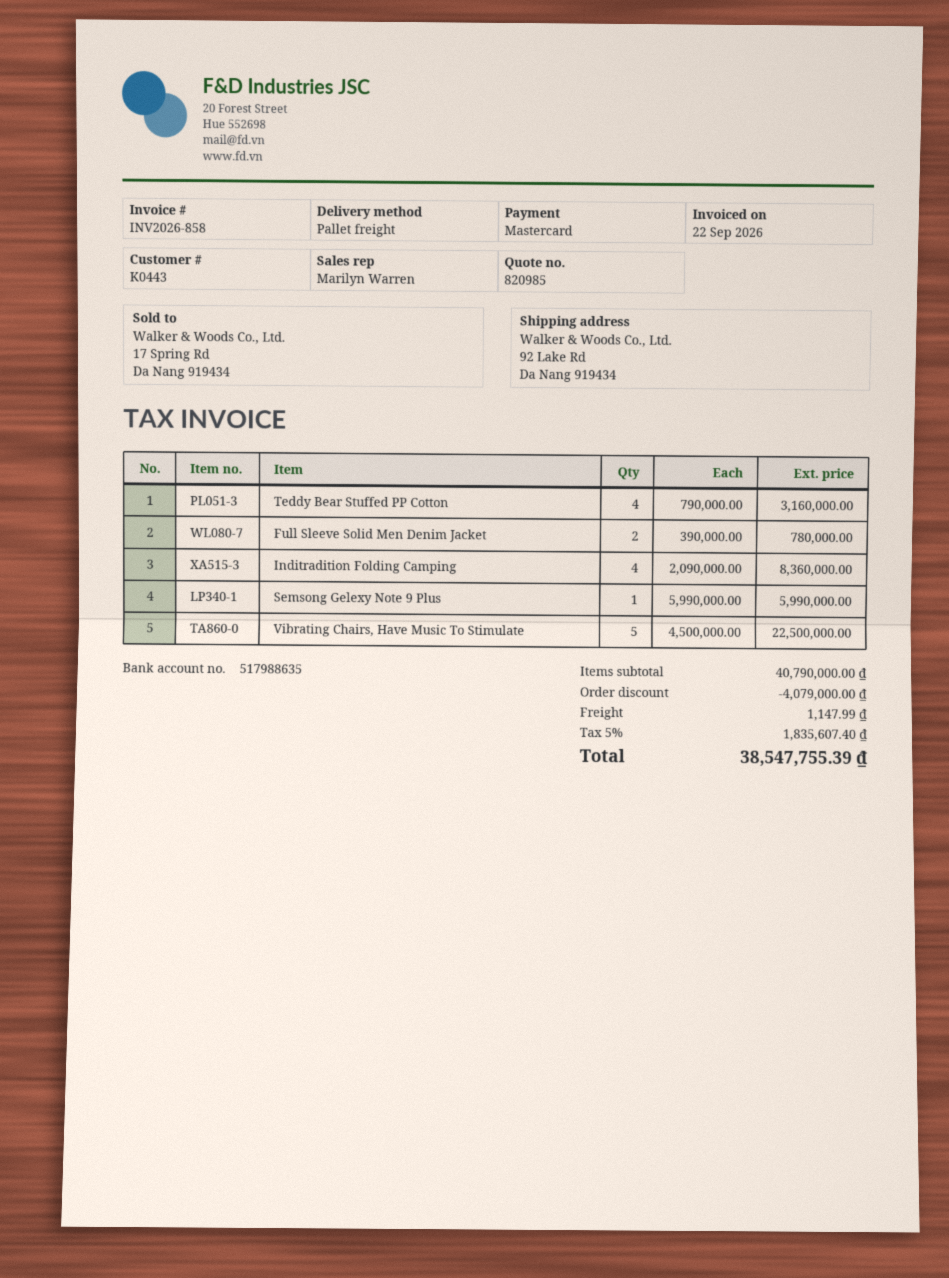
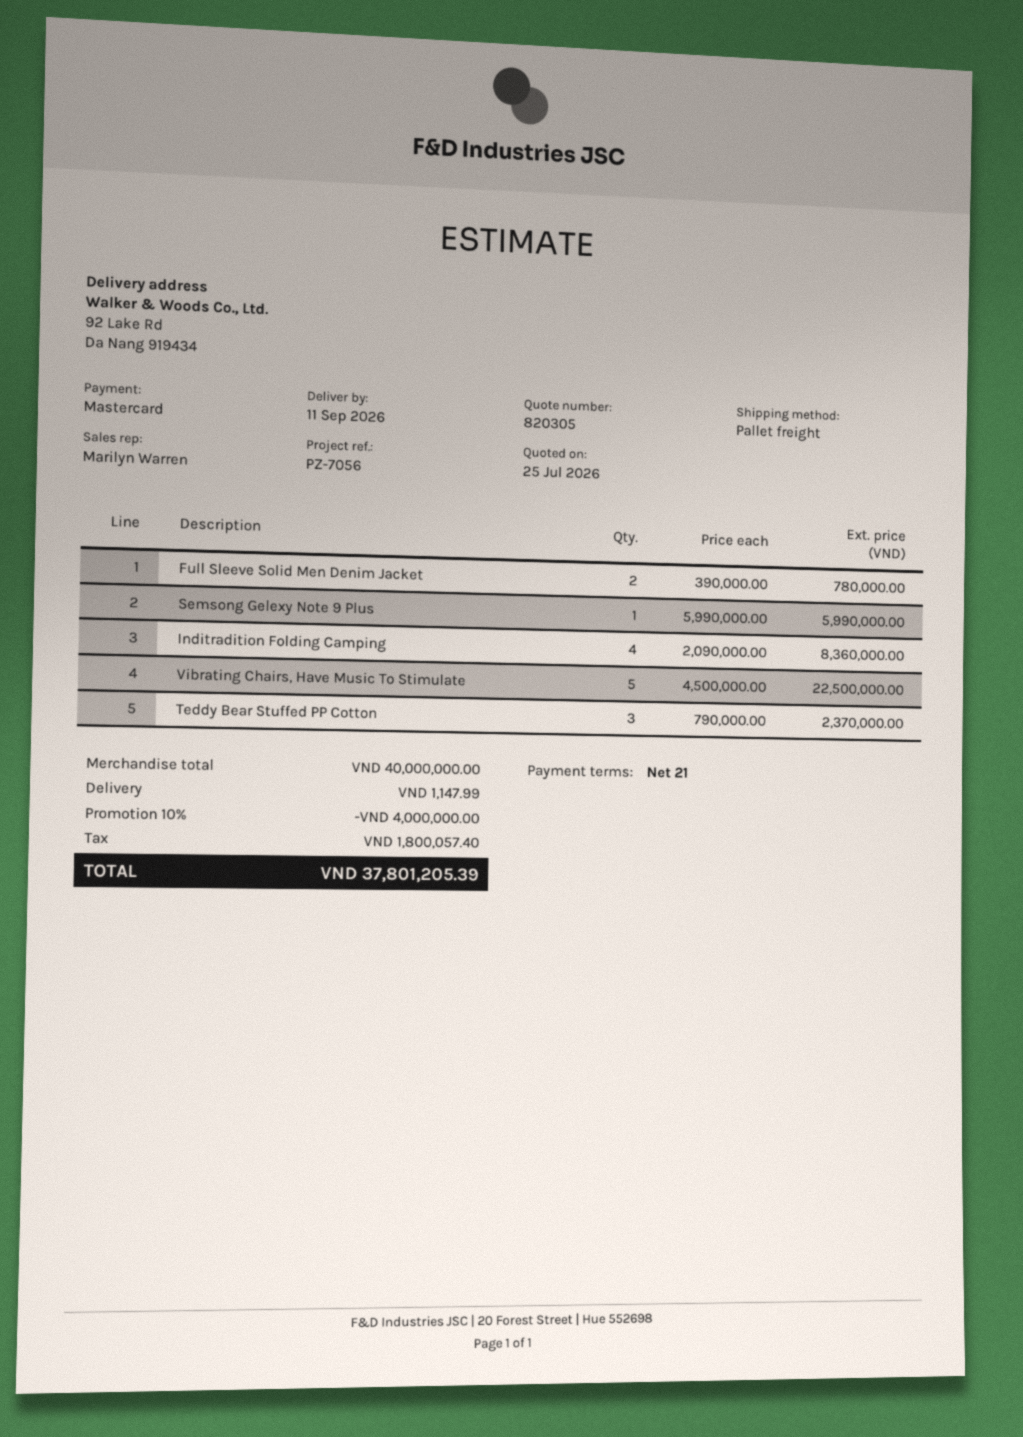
quote number: 820985 -> 820305
Teddy Bear Stuffed PP Cotton: 4 x 790000.00 = 3160000.00 -> 3 x 790000.00 = 2370000.00
subtotal: 40790000.00 -> 40000000.00
discount: 4079000.00 -> 4000000.00
tax: 1835607.40 -> 1800057.40
total: 38547755.39 -> 37801205.39

